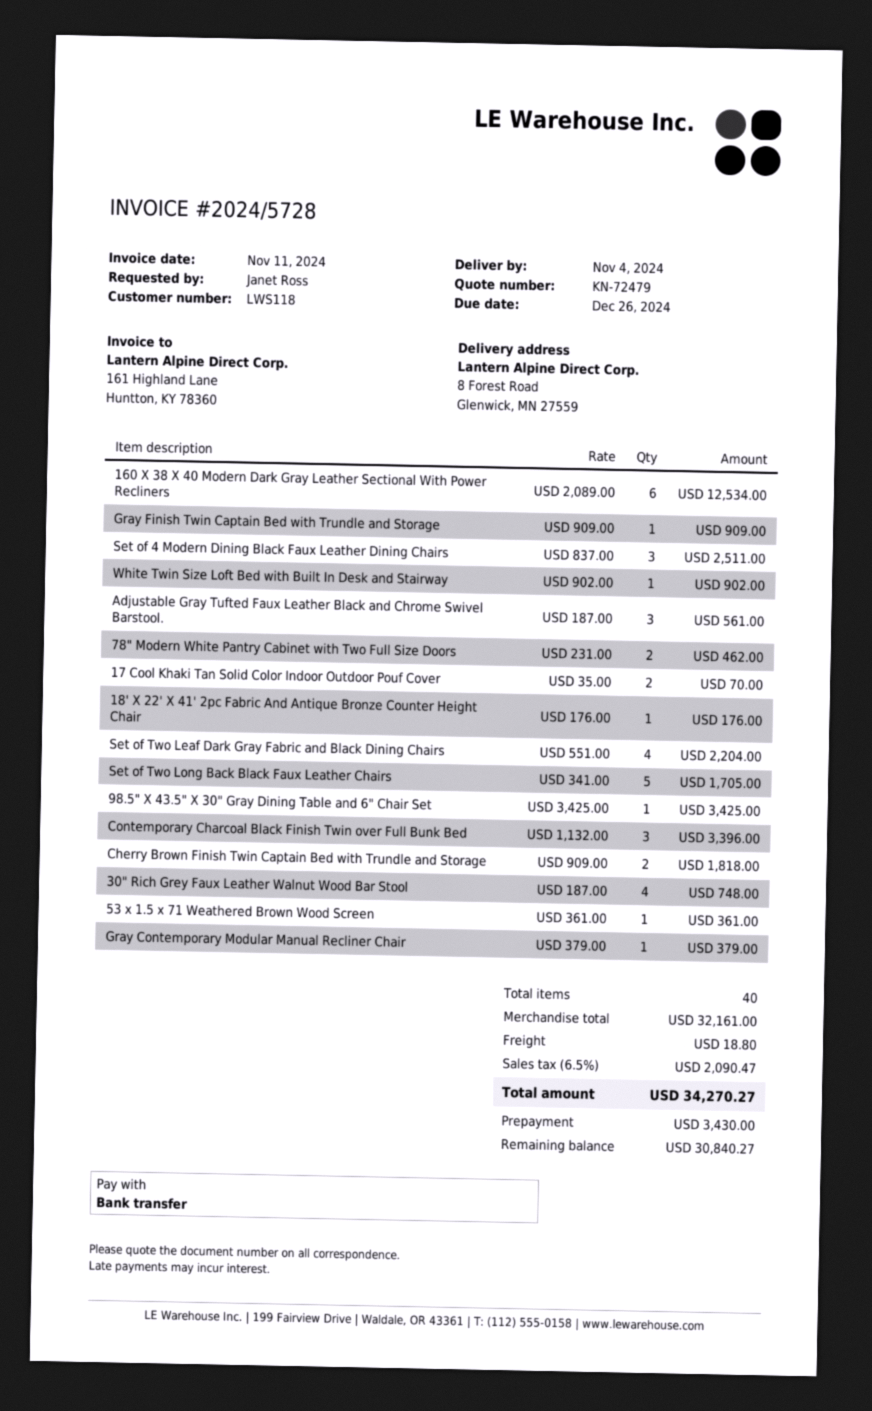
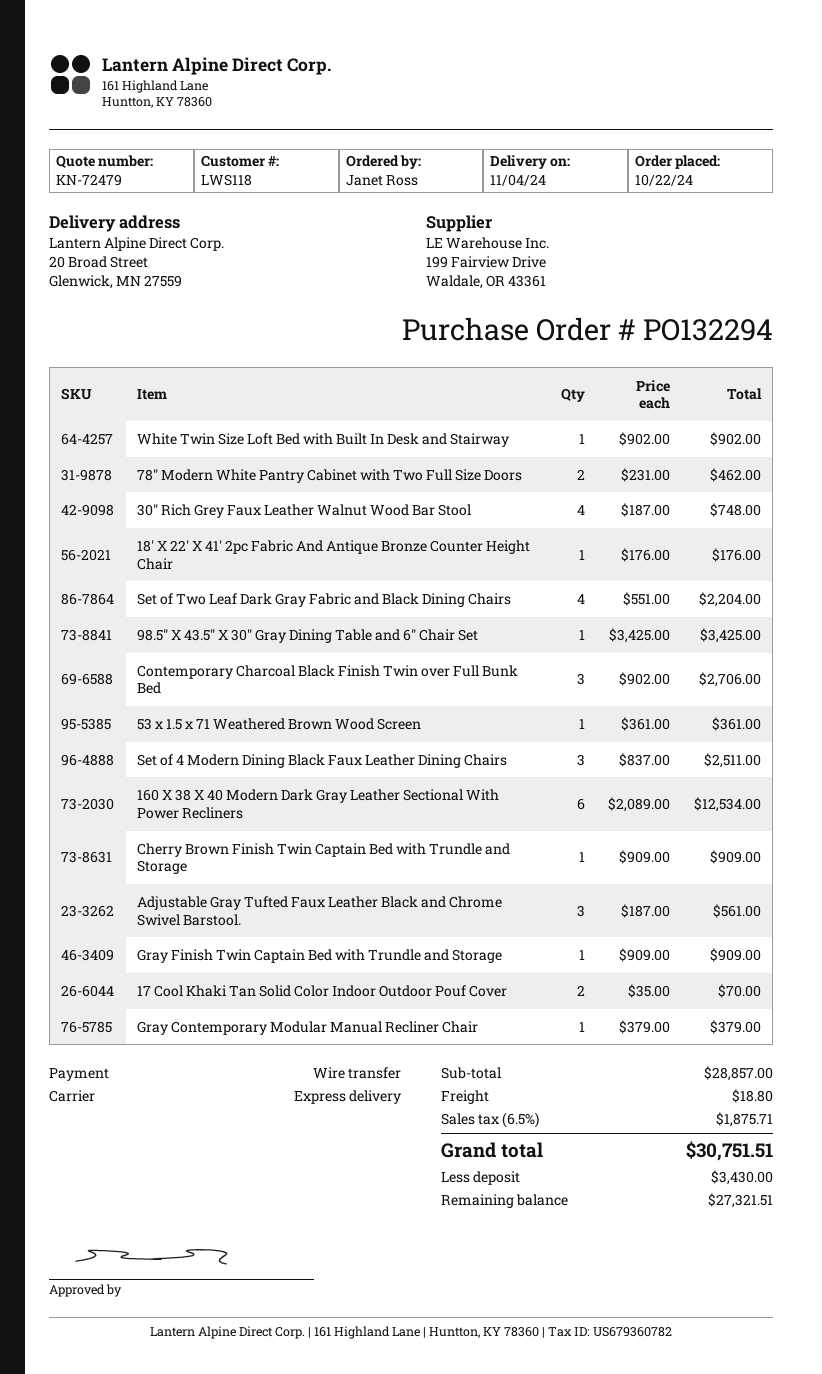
ship to: 8 Forest Road, Glenwick, MN 27559 -> 20 Broad Street, Glenwick, MN 27559
Set of Two Long Back Black Faux Leather Chairs: 5 x 341.00 = 1705.00 -> none
Contemporary Charcoal Black Finish Twin over Full Bunk Bed: 3 x 1132.00 = 3396.00 -> 3 x 902.00 = 2706.00
Cherry Brown Finish Twin Captain Bed with Trundle and Storage: 2 x 909.00 = 1818.00 -> 1 x 909.00 = 909.00
subtotal: 32161.00 -> 28857.00
tax: 6.5% = 2090.47 -> 6.5% = 1875.71
total: 34270.27 -> 30751.51
balance: 30840.27 -> 27321.51

